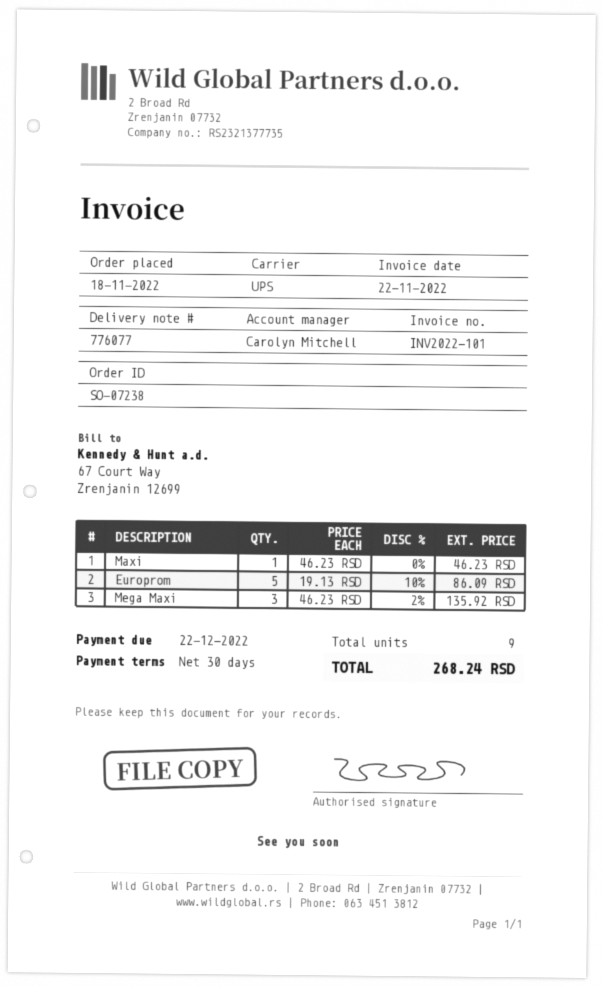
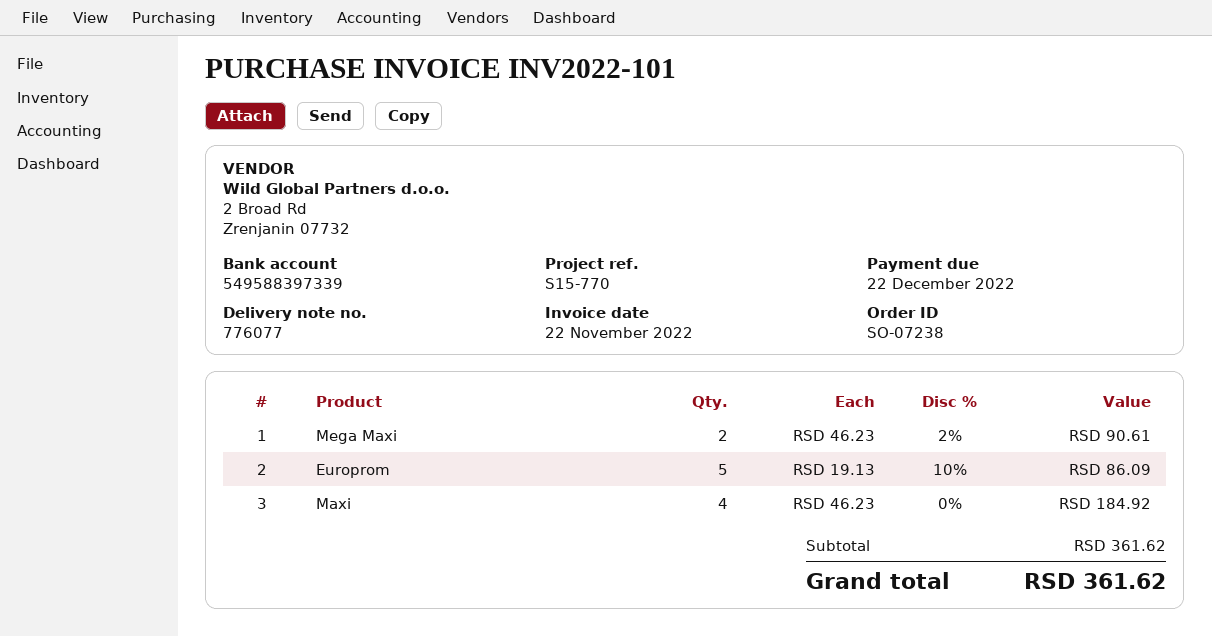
Maxi: 1 x 46.23 = 46.23 -> 4 x 46.23 = 184.92
Mega Maxi: 3 x 46.23 - 2% = 135.92 -> 2 x 46.23 - 2% = 90.61
total: 268.24 -> 361.62

